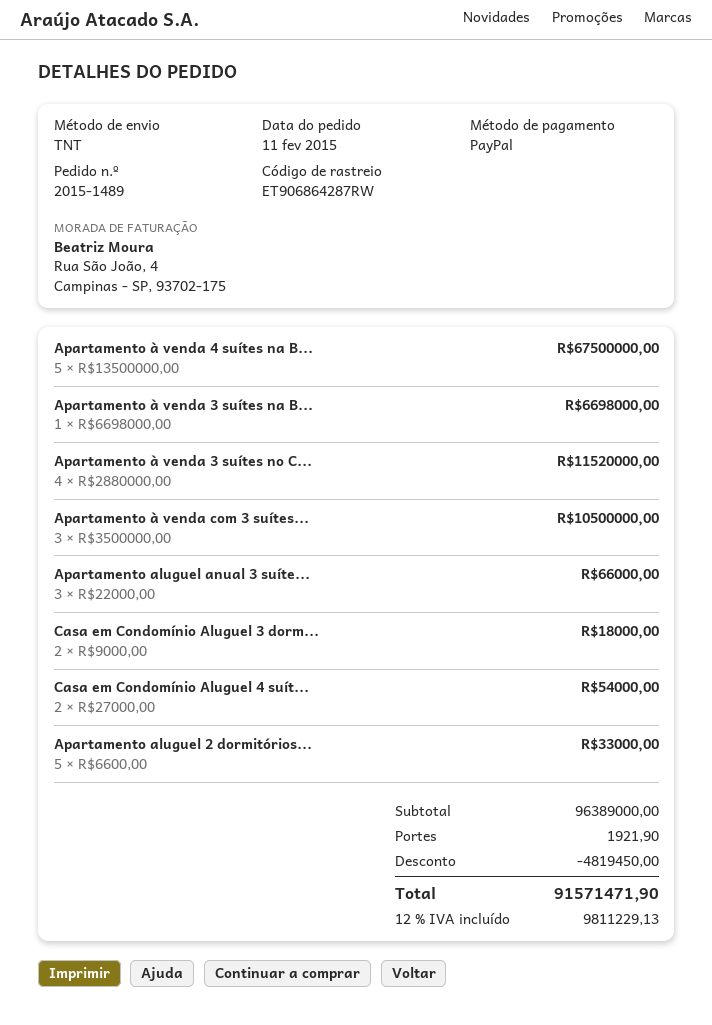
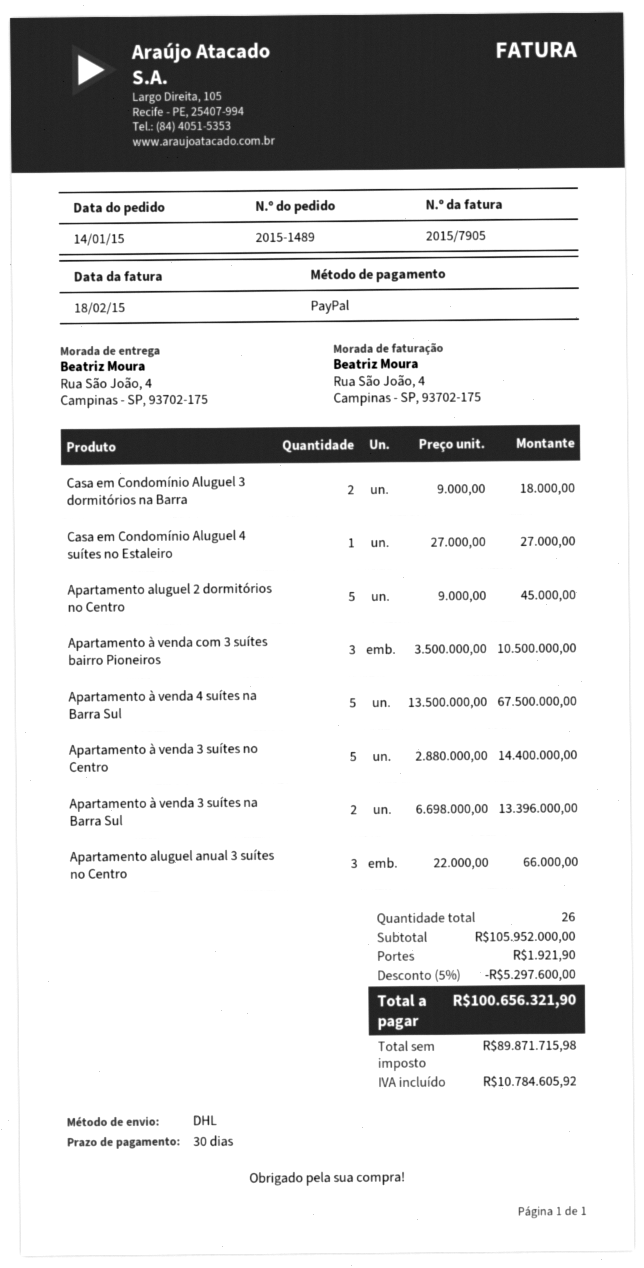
order date: 2015-02-11 -> 2015-01-14
shipping method: TNT -> DHL
Apartamento à venda 3 suítes na B...: 1 x 6698000.00 = 6698000.00 -> 2 x 6698000.00 = 13396000.00
Apartamento à venda 3 suítes no C...: 4 x 2880000.00 = 11520000.00 -> 5 x 2880000.00 = 14400000.00
Casa em Condomínio Aluguel 4 suít...: 2 x 27000.00 = 54000.00 -> 1 x 27000.00 = 27000.00
Apartamento aluguel 2 dormitórios...: 5 x 6600.00 = 33000.00 -> 5 x 9000.00 = 45000.00
subtotal: 96389000.00 -> 105952000.00
discount: 4819450.00 -> 5297600.00
tax: 9811229.13 -> 10784605.92
total: 91571471.90 -> 100656321.90

